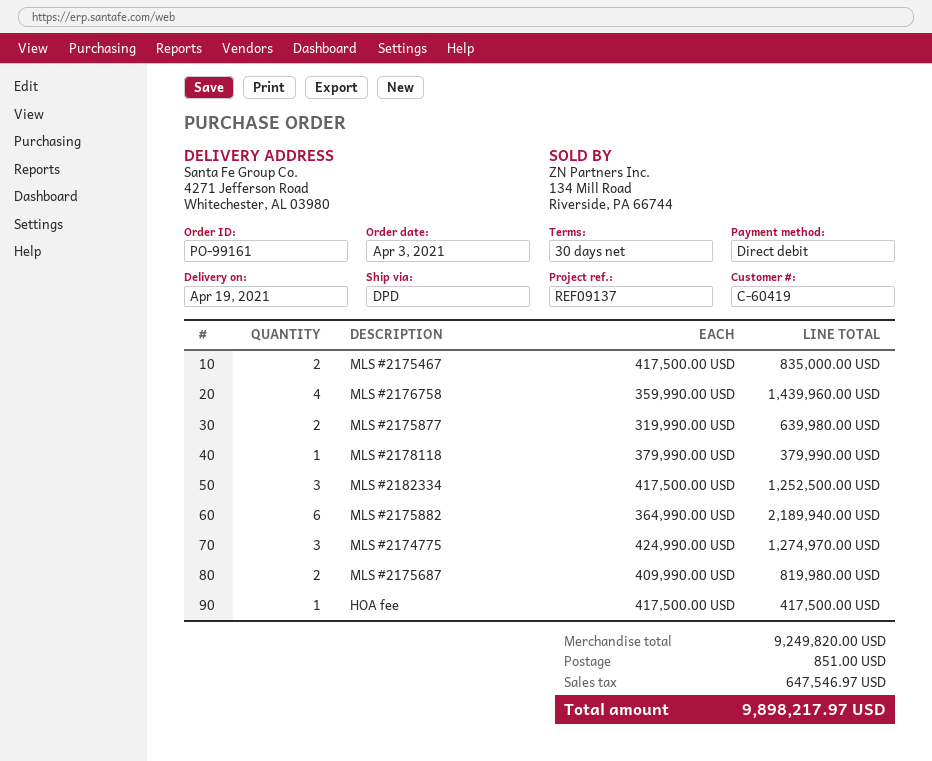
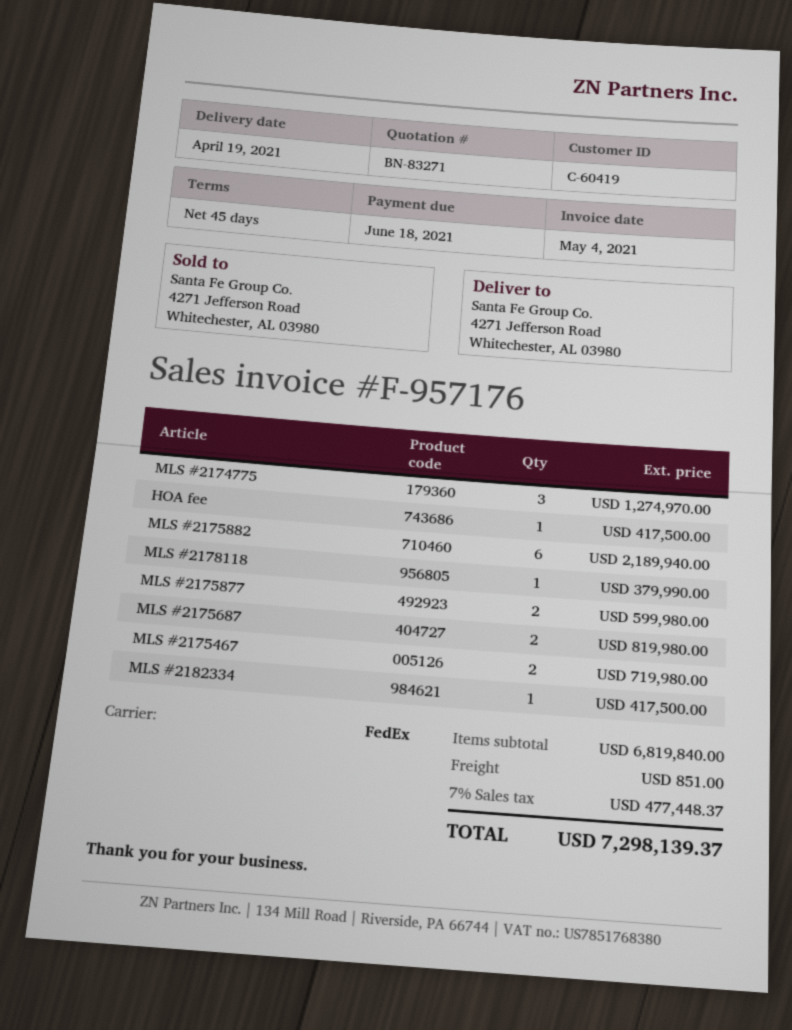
payment terms: 30 days -> 45 days
shipping method: DPD -> FedEx
MLS #2175467: 2 for 835000.00 -> 2 for 719980.00
MLS #2176758: 4 for 1439960.00 -> none
MLS #2175877: 2 for 639980.00 -> 2 for 599980.00
MLS #2182334: 3 for 1252500.00 -> 1 for 417500.00
subtotal: 9249820.00 -> 6819840.00
tax: 647546.97 -> 477448.37
total: 9898217.97 -> 7298139.37

